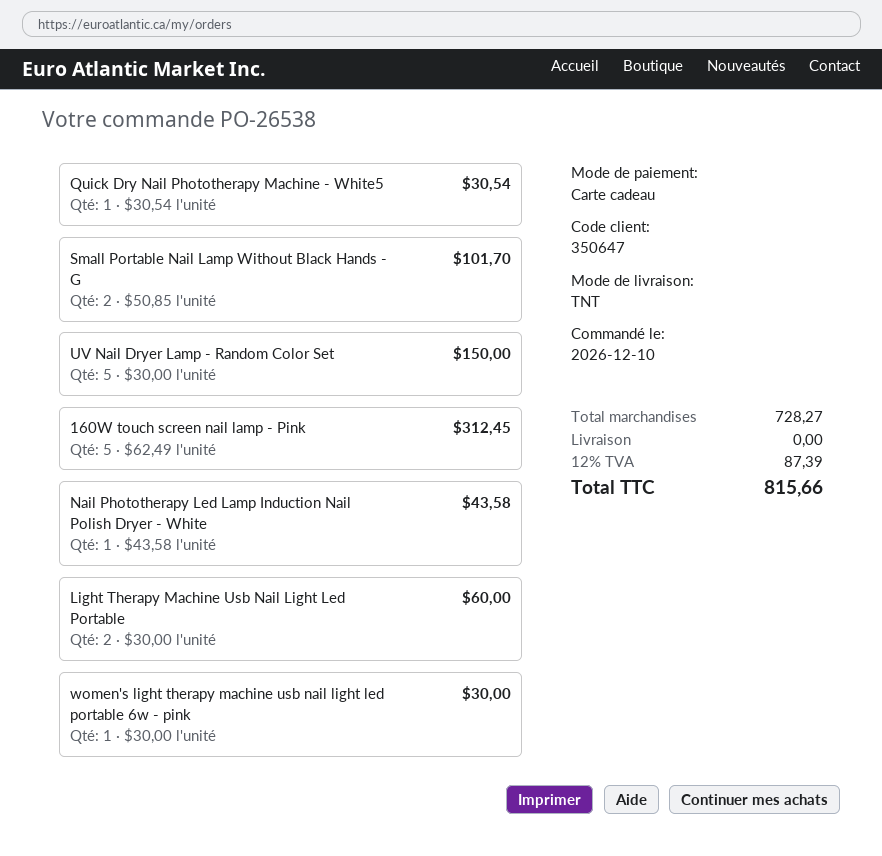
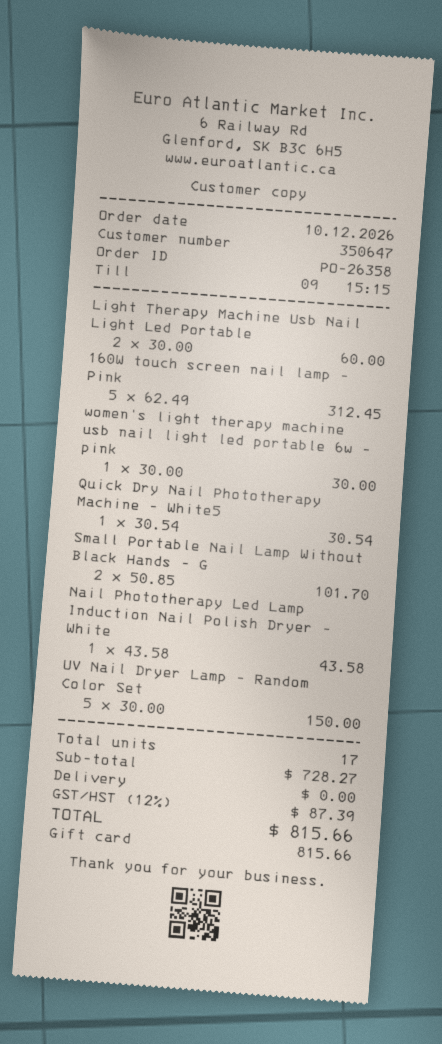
order number: PO-26538 -> PO-26358

